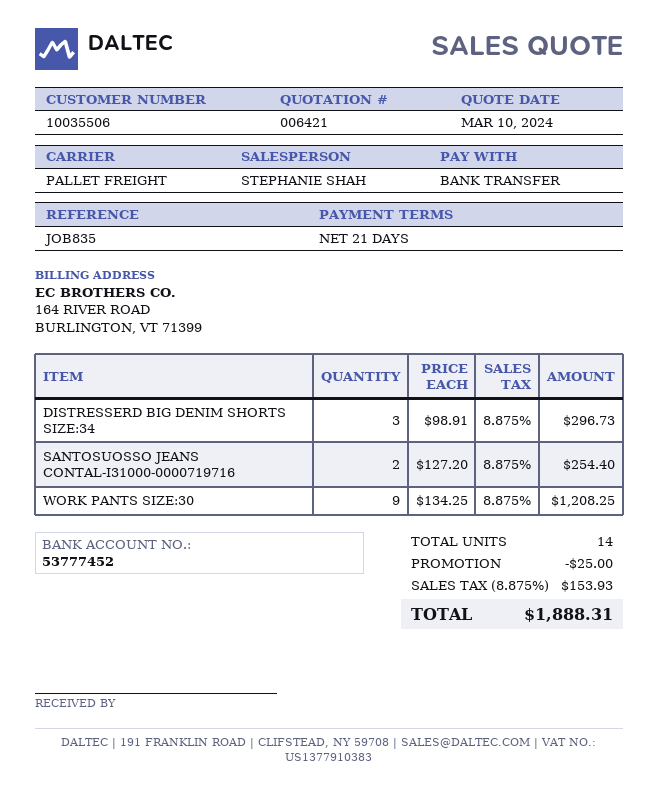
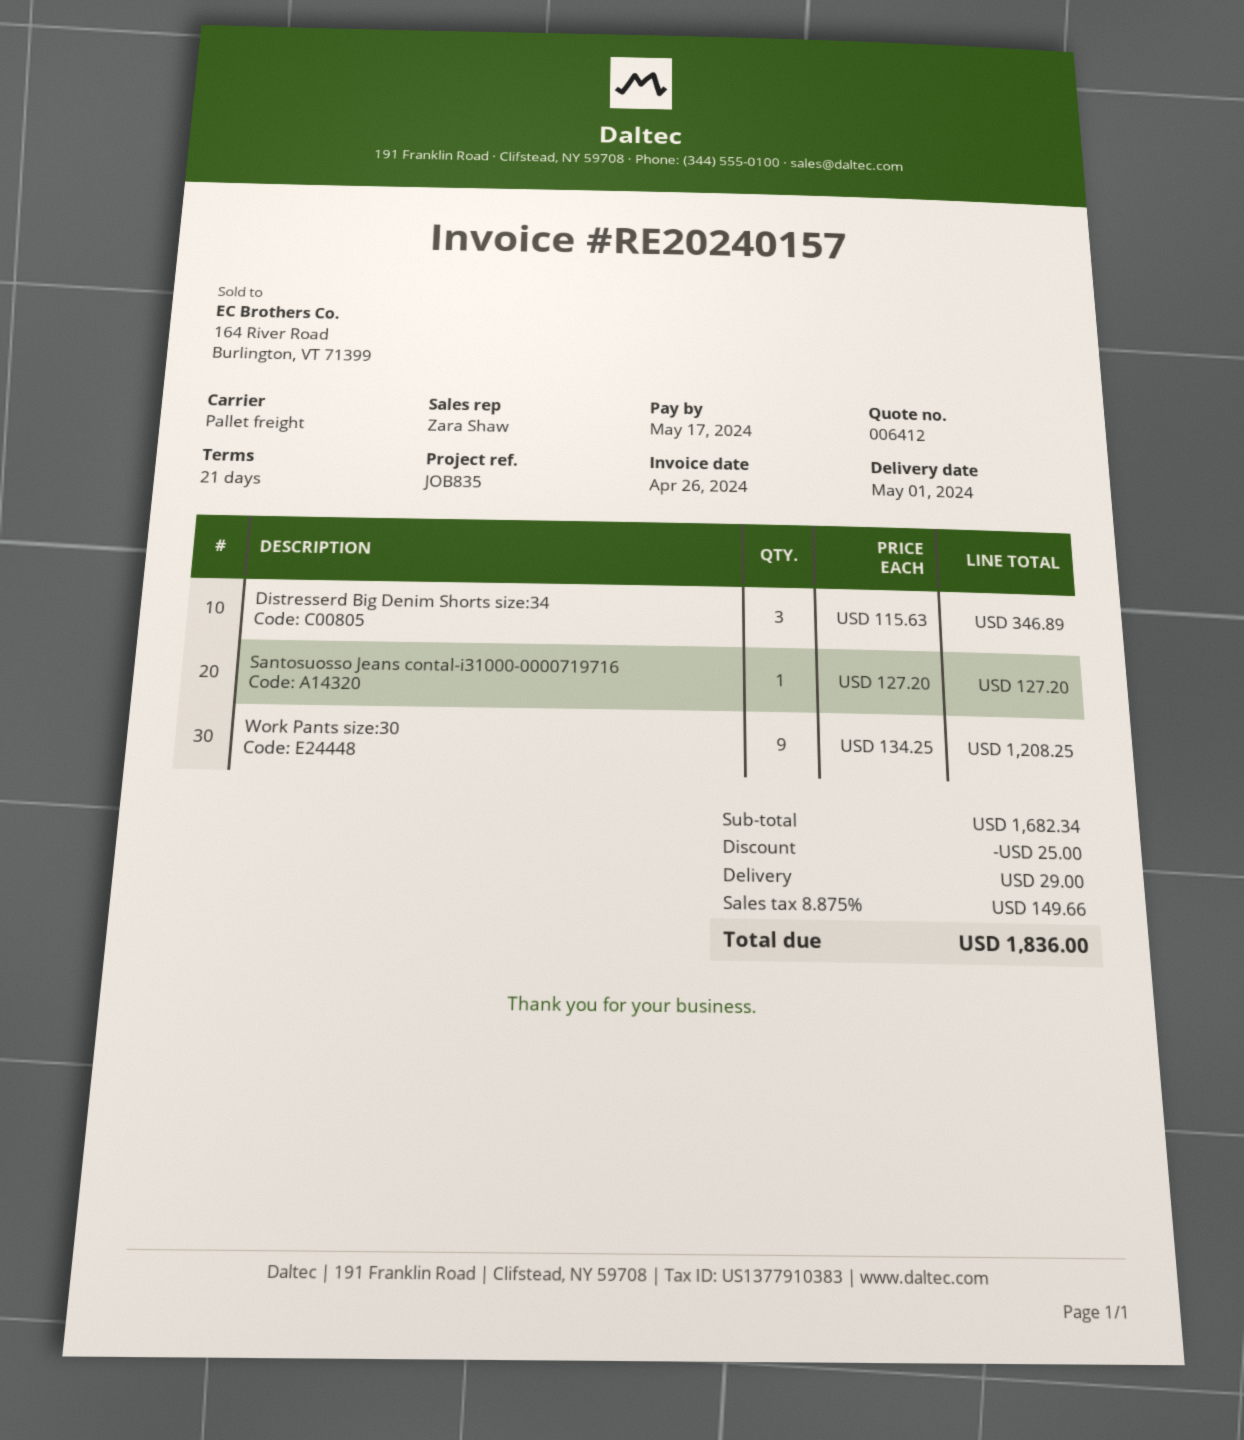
quote number: 006421 -> 006412
sales rep: STEPHANIE SHAH -> Zara Shaw
DISTRESSERD BIG DENIM SHORTS SIZE:34: 3 x 98.91 = 296.73 -> 3 x 115.63 = 346.89
SANTOSUOSSO JEANS CONTAL-I31000-0000719716: 2 x 127.20 = 254.40 -> 1 x 127.20 = 127.20
shipping: none -> 29.00
tax: 8.875% = 153.93 -> 8.875% = 149.66
total: 1888.31 -> 1836.00

